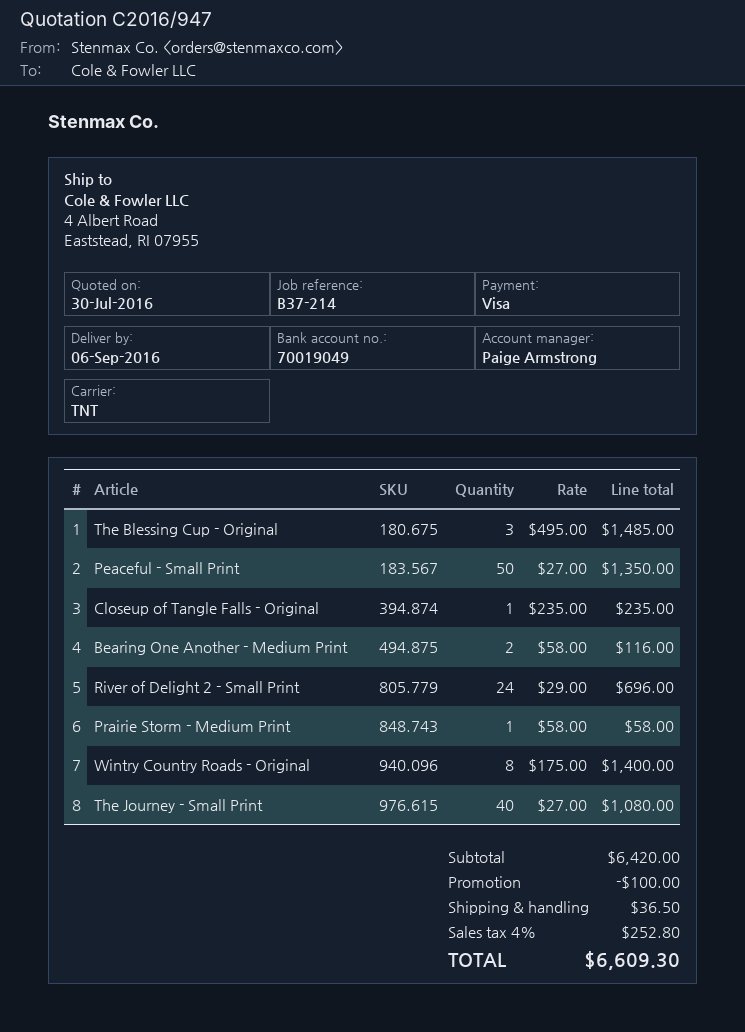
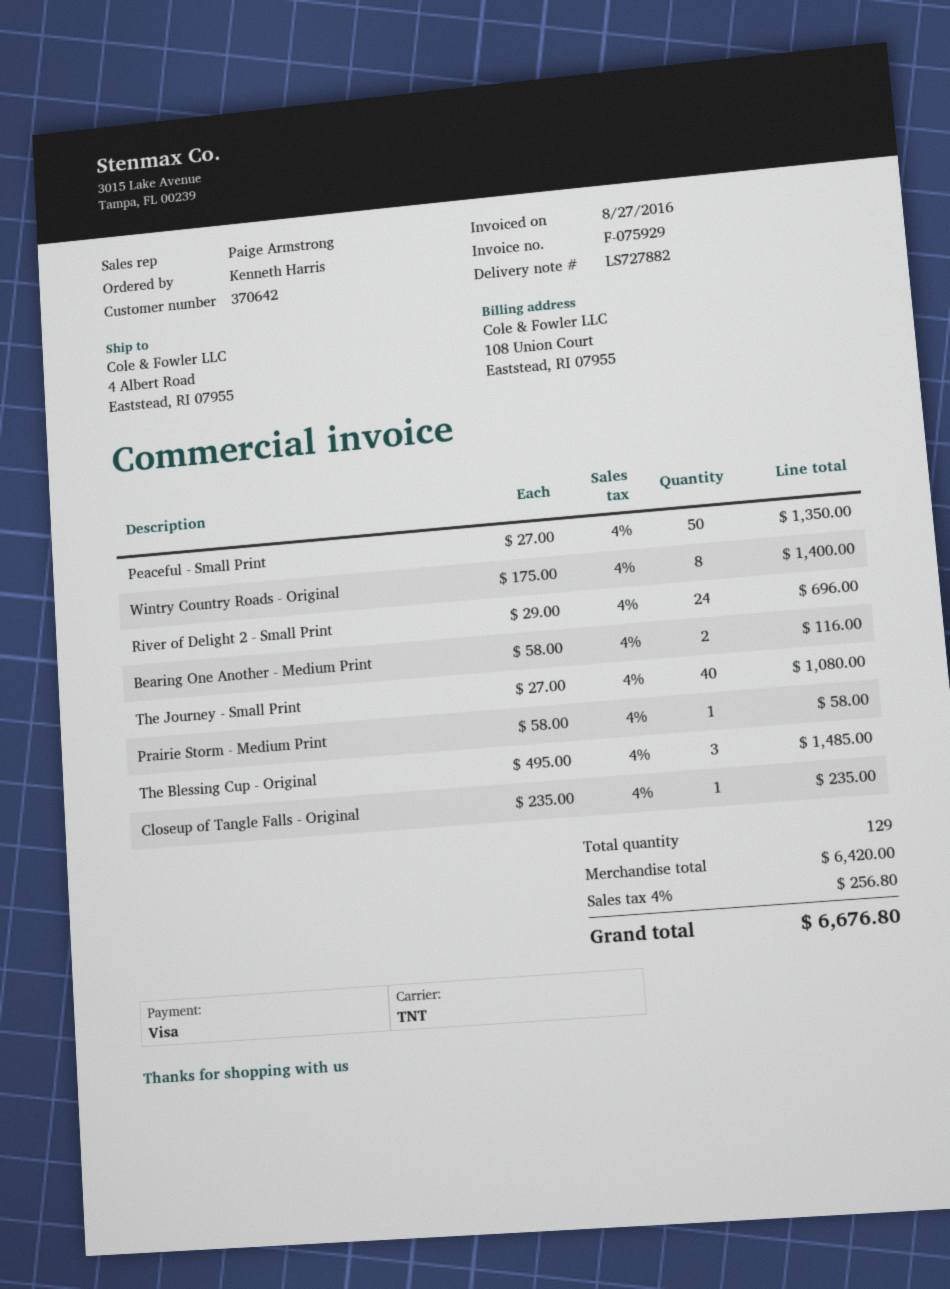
discount: 100.00 -> none
shipping: 36.50 -> none
tax: 4% = 252.80 -> 4% = 256.80
total: 6609.30 -> 6676.80

